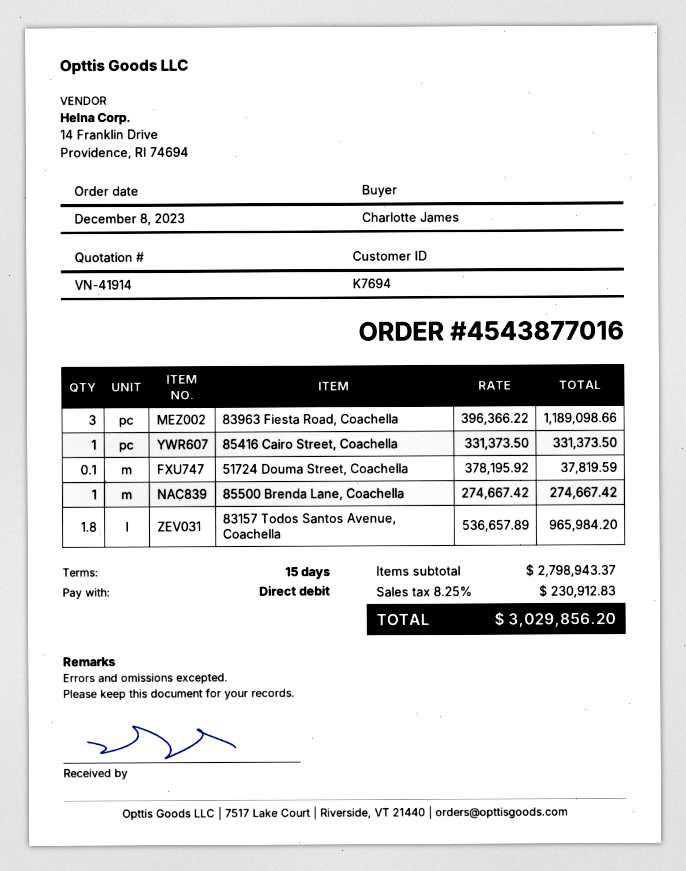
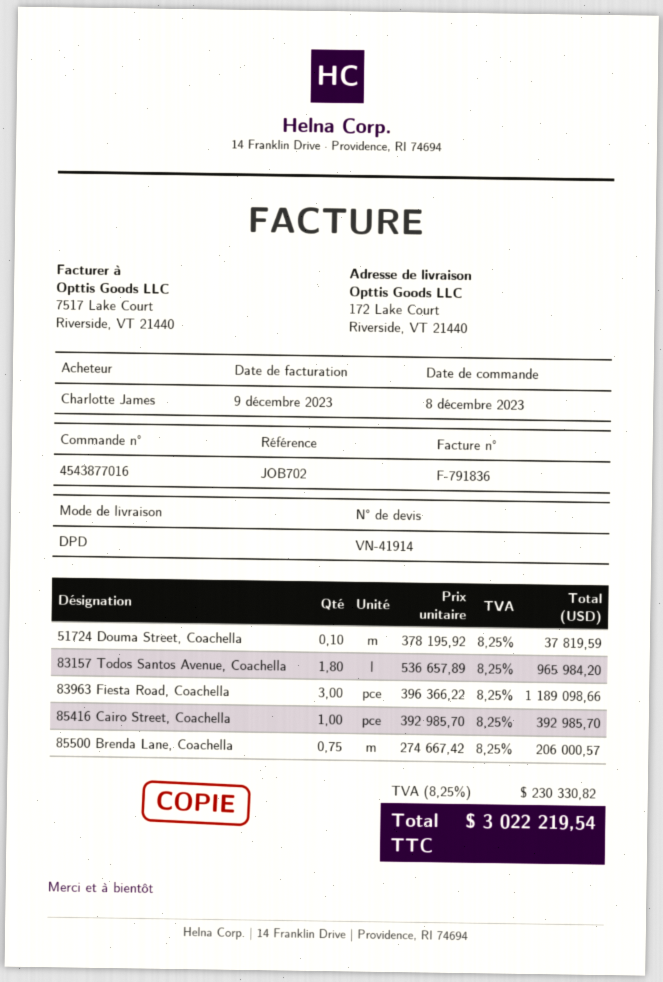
85416 Cairo Street, Coachella: 1 x 331373.50 = 331373.50 -> 1 x 392985.70 = 392985.70
85500 Brenda Lane, Coachella: 1 x 274667.42 = 274667.42 -> 0.75 x 274667.42 = 206000.57
tax: 8.25% = 230912.83 -> 8.25% = 230330.82
total: 3029856.20 -> 3022219.54

